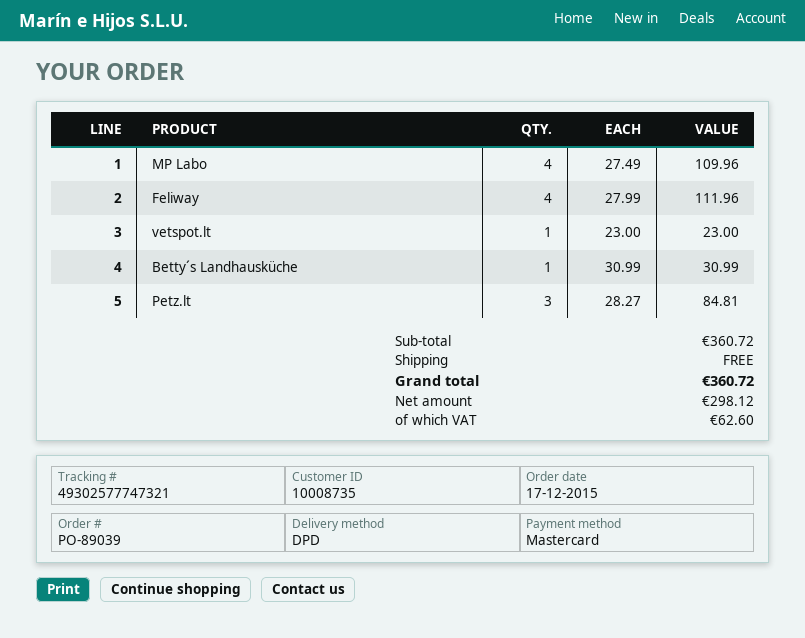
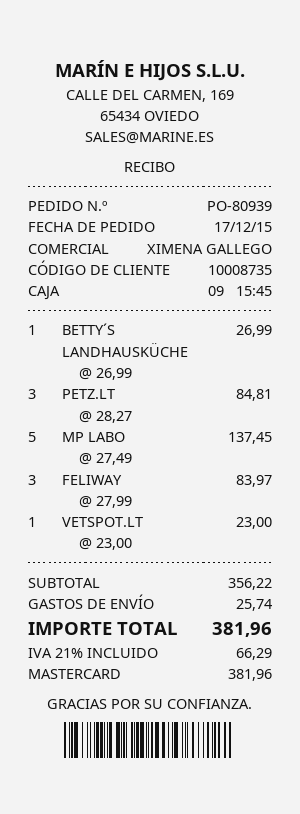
order number: PO-89039 -> PO-80939
MP Labo: 4 x 27.49 = 109.96 -> 5 x 27.49 = 137.45
Feliway: 4 x 27.99 = 111.96 -> 3 x 27.99 = 83.97
Betty´s Landhausküche: 1 x 30.99 = 30.99 -> 1 x 26.99 = 26.99
subtotal: 360.72 -> 356.22
shipping: 0.00 -> 25.74
tax: 62.60 -> 66.29
total: 360.72 -> 381.96

